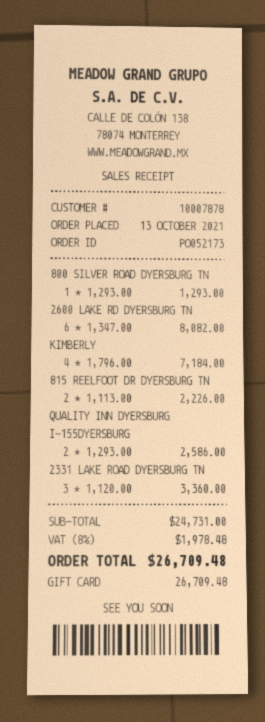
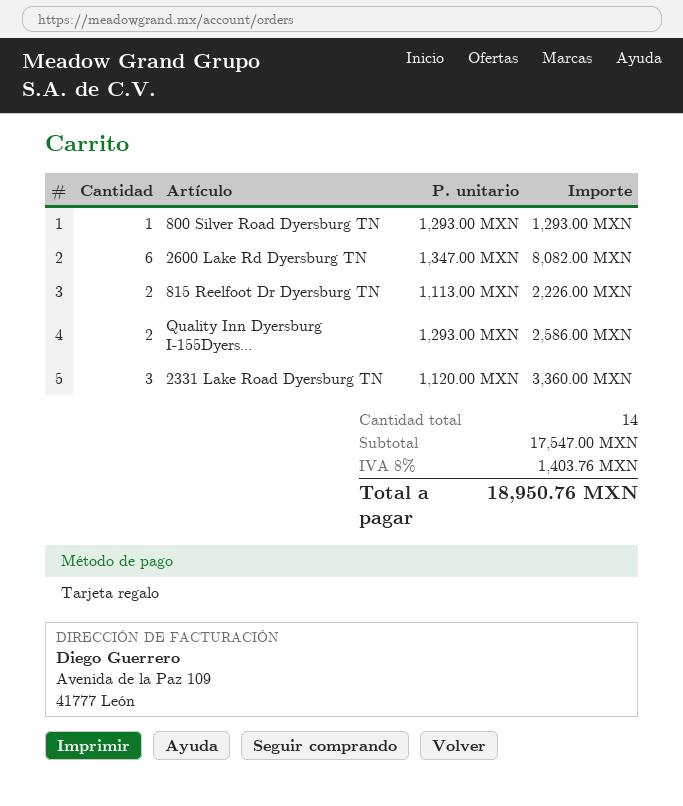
KIMBERLY: 4 x 1796.00 = 7184.00 -> none
subtotal: 24731.00 -> 17547.00
tax: 8% = 1978.48 -> 8% = 1403.76
total: 26709.48 -> 18950.76

